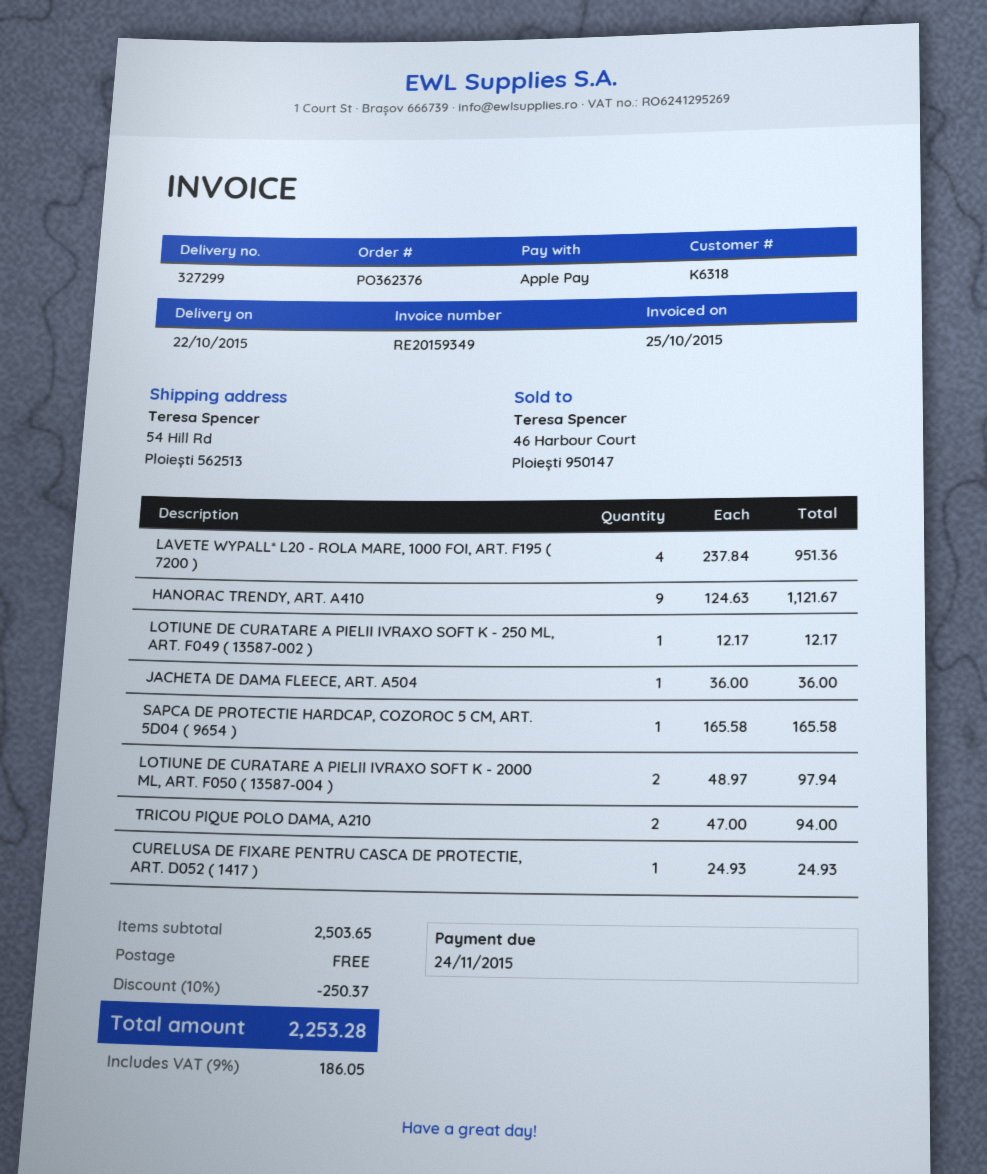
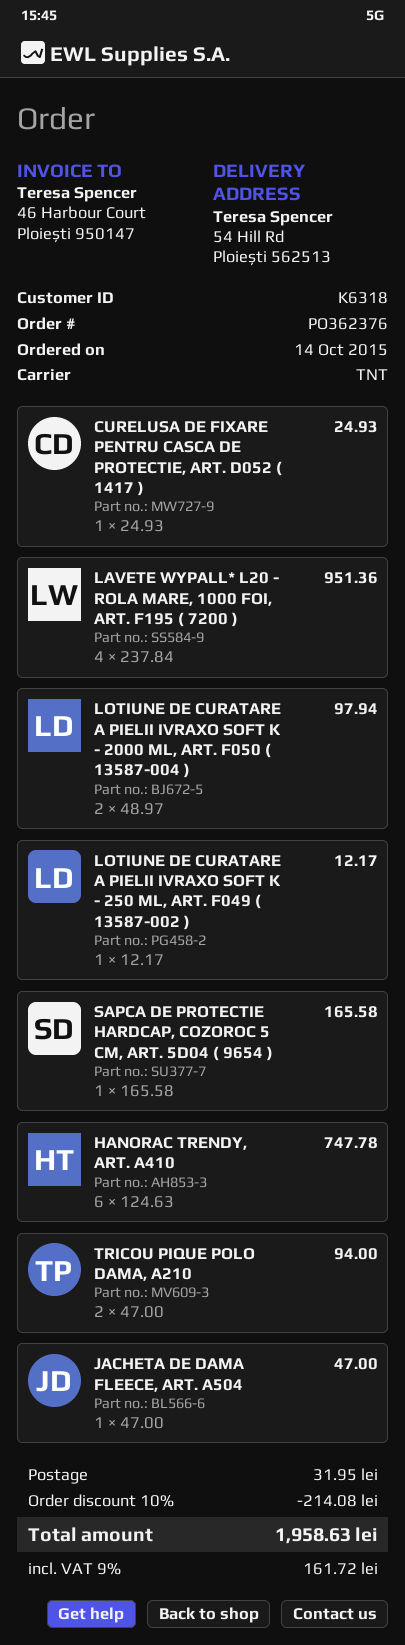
HANORAC TRENDY, ART. A410: 9 x 124.63 = 1121.67 -> 6 x 124.63 = 747.78
JACHETA DE DAMA FLEECE, ART. A504: 1 x 36.00 = 36.00 -> 1 x 47.00 = 47.00
discount: 10% = 250.37 -> 10% = 214.08
shipping: 0.00 -> 31.95
tax: 9% = 186.05 -> 9% = 161.72
total: 2253.28 -> 1958.63

